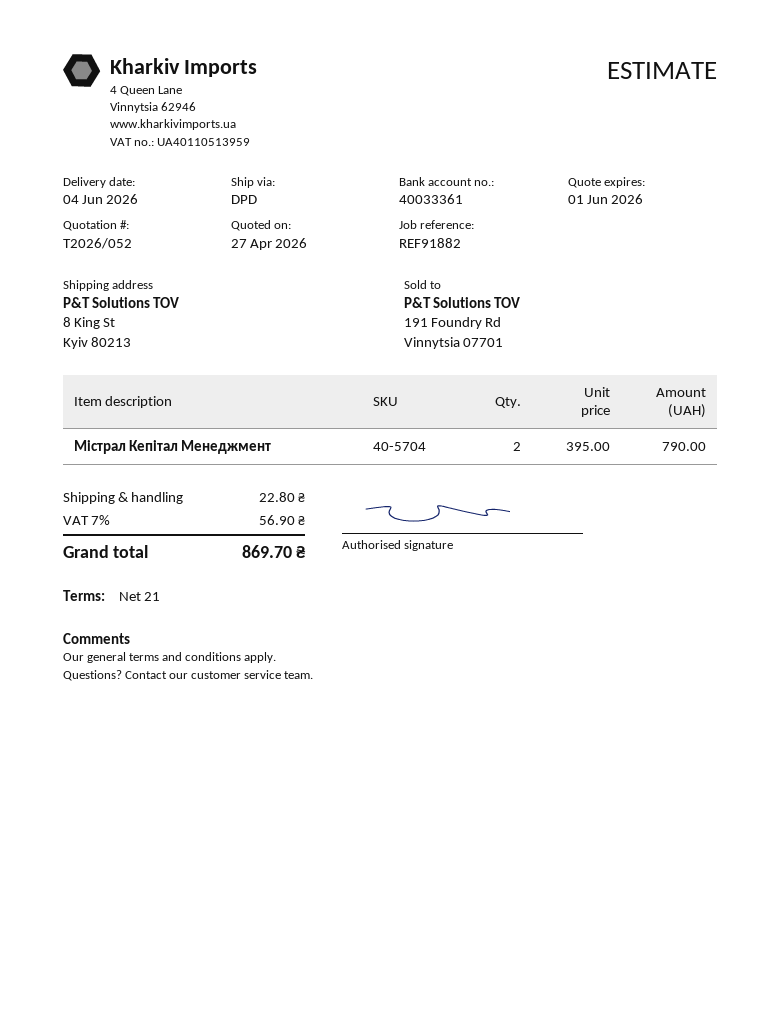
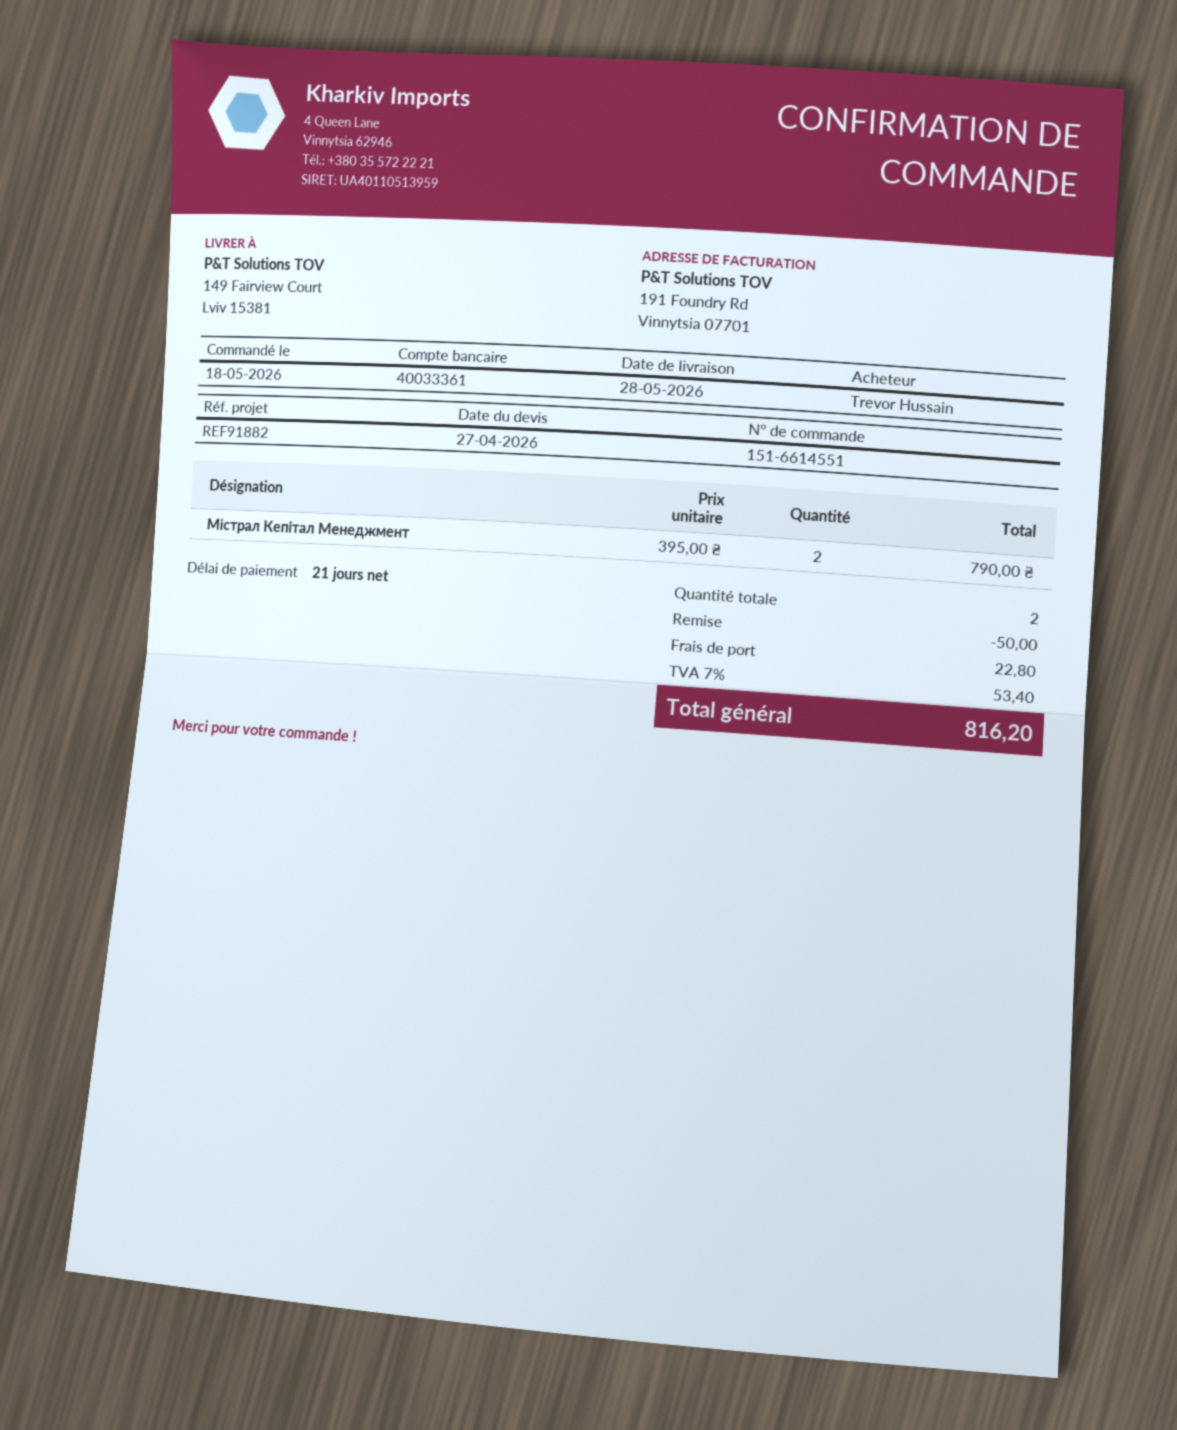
delivery date: 2026-06-04 -> 2026-05-28
ship to: 8 King St, Kyiv 80213 -> 149 Fairview Court, Lviv 15381
discount: none -> 50.00
tax: 7% = 56.90 -> 7% = 53.40
total: 869.70 -> 816.20

